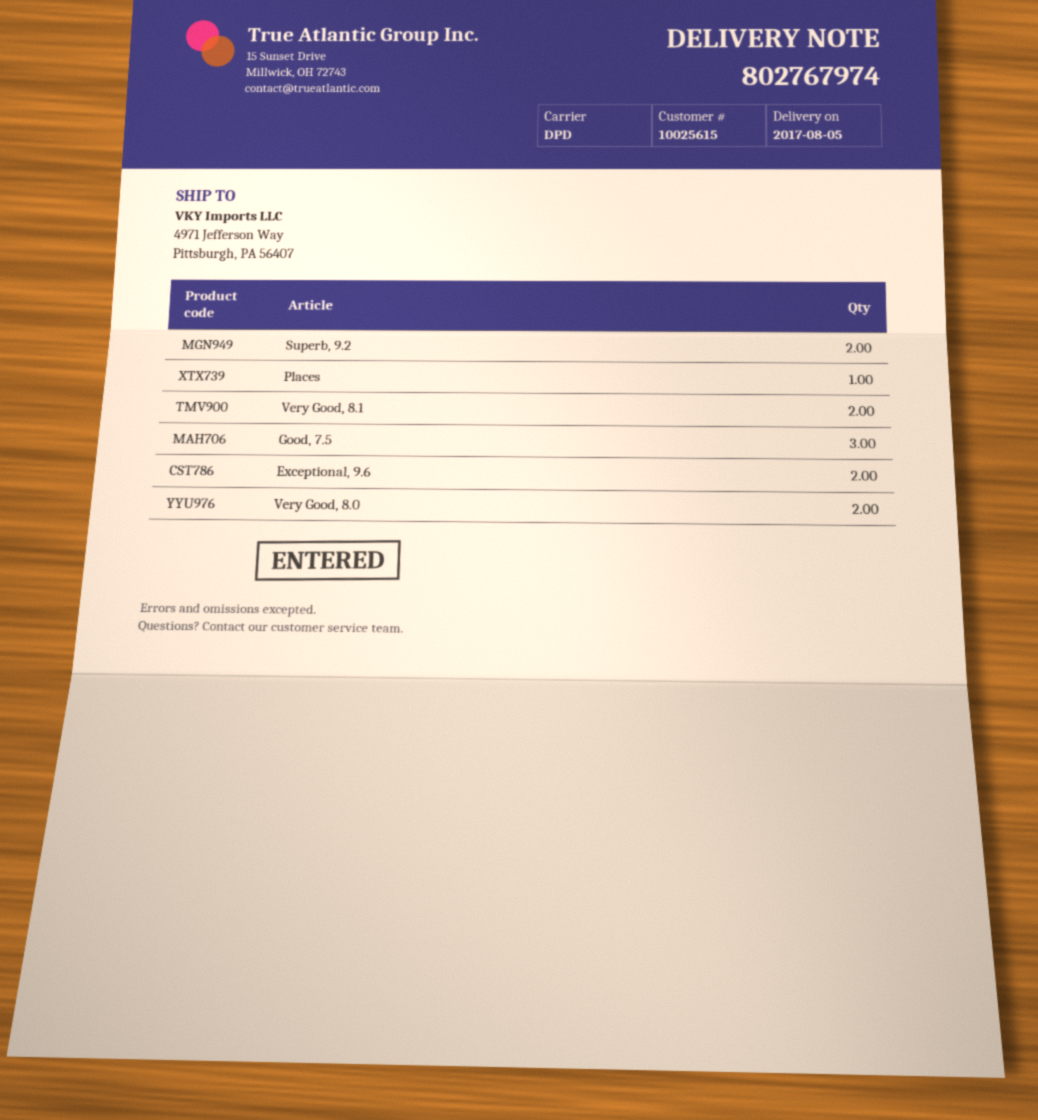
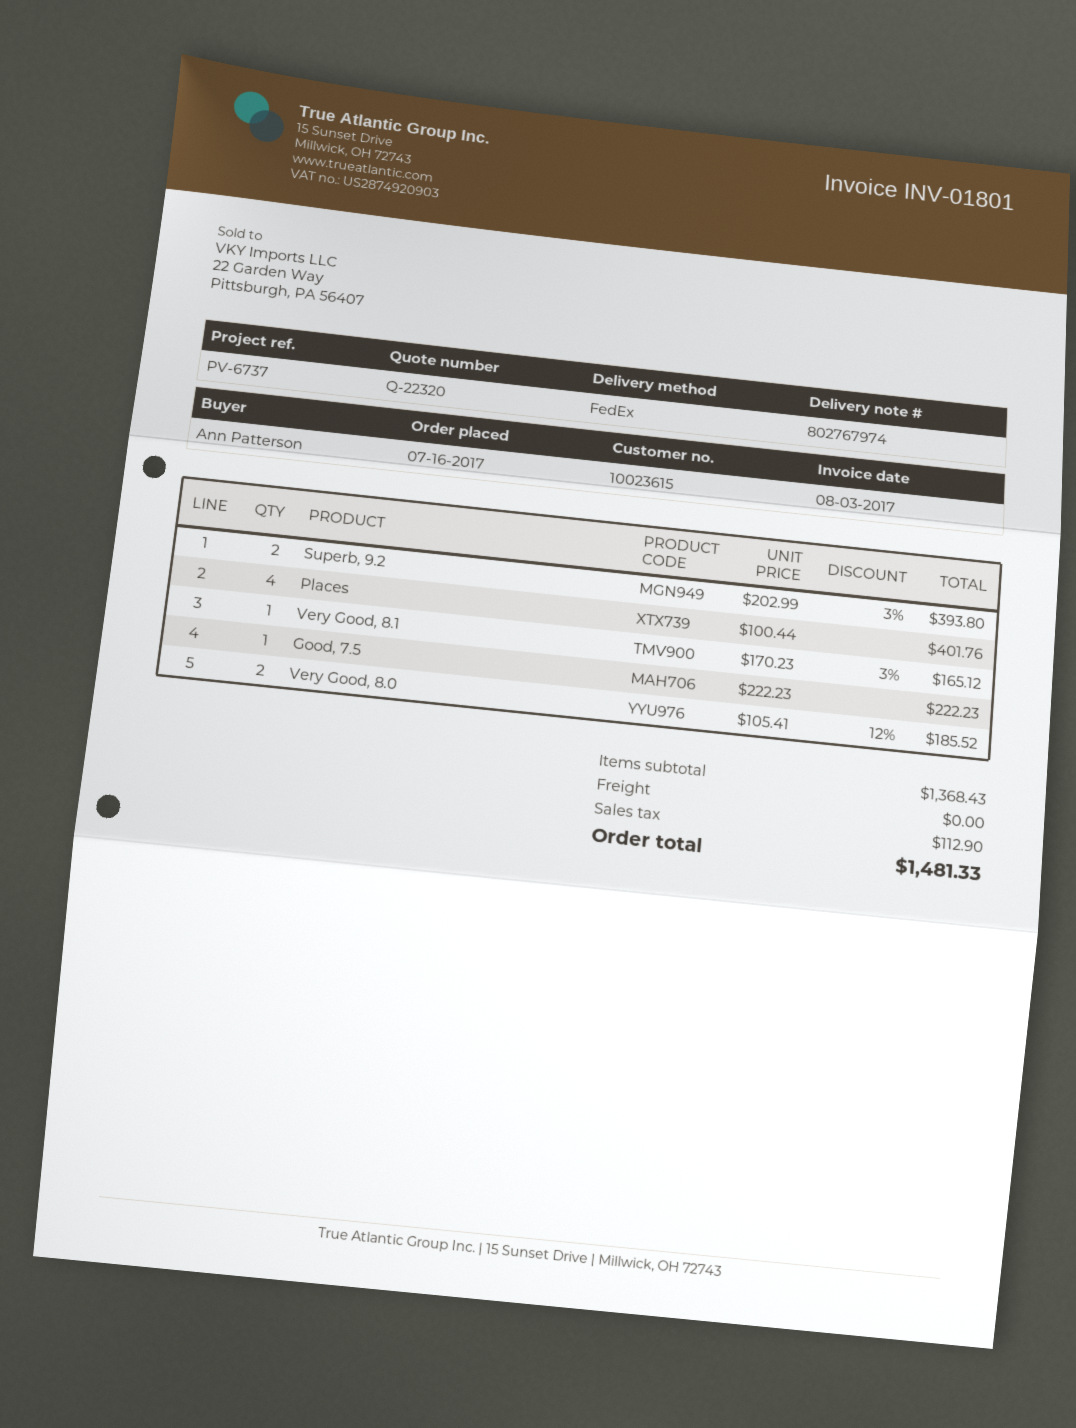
customer number: 10025615 -> 10023615
shipping method: DPD -> FedEx
Places: 1 -> 4
Very Good, 8.1: 2 -> 1
Good, 7.5: 3 -> 1
Exceptional, 9.6: 2 -> none

